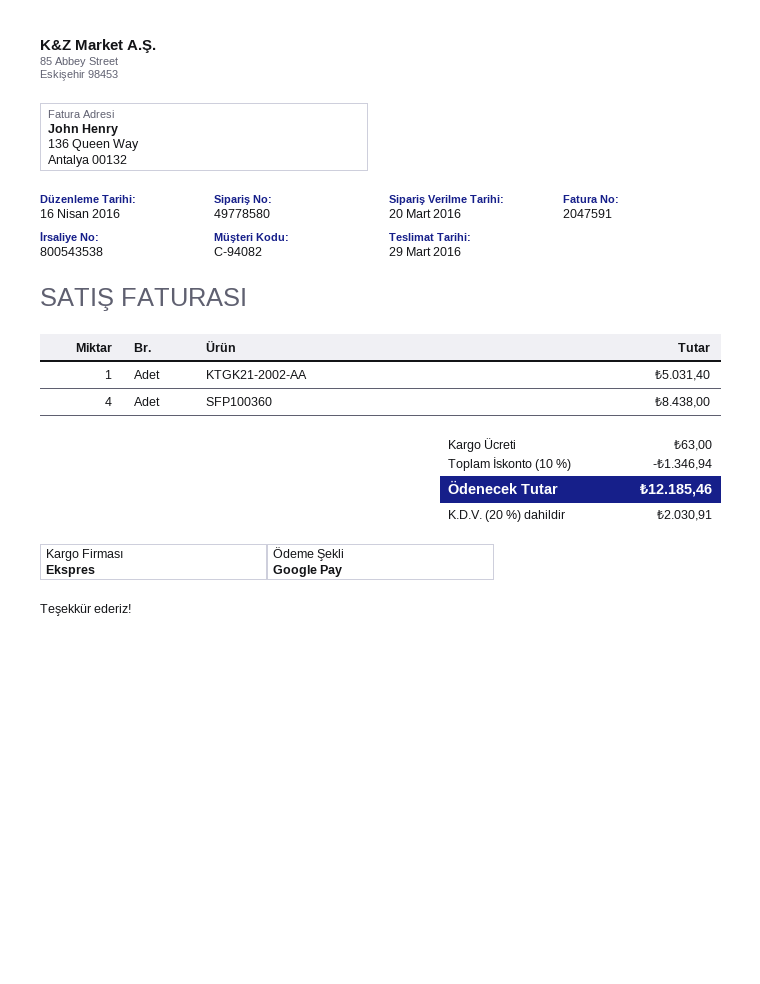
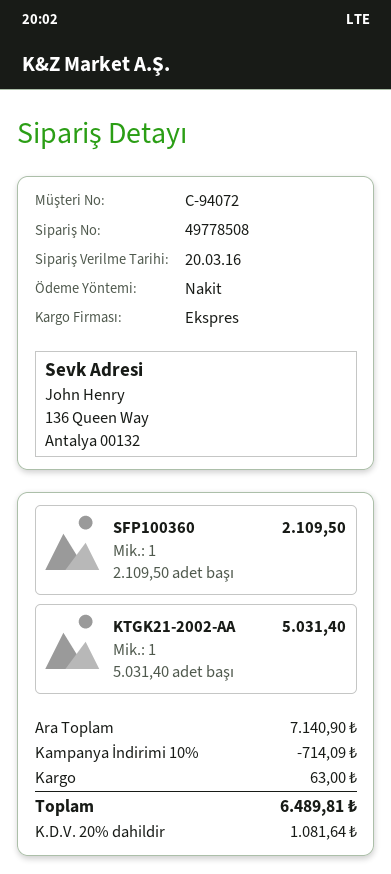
order number: 49778580 -> 49778508
customer number: C-94082 -> C-94072
payment method: Google Pay -> cash
SFP100360: 4 for 8438.00 -> 1 for 2109.50
discount: 10% = 1346.94 -> 10% = 714.09
tax: 20% = 2030.91 -> 20% = 1081.64
total: 12185.46 -> 6489.81

